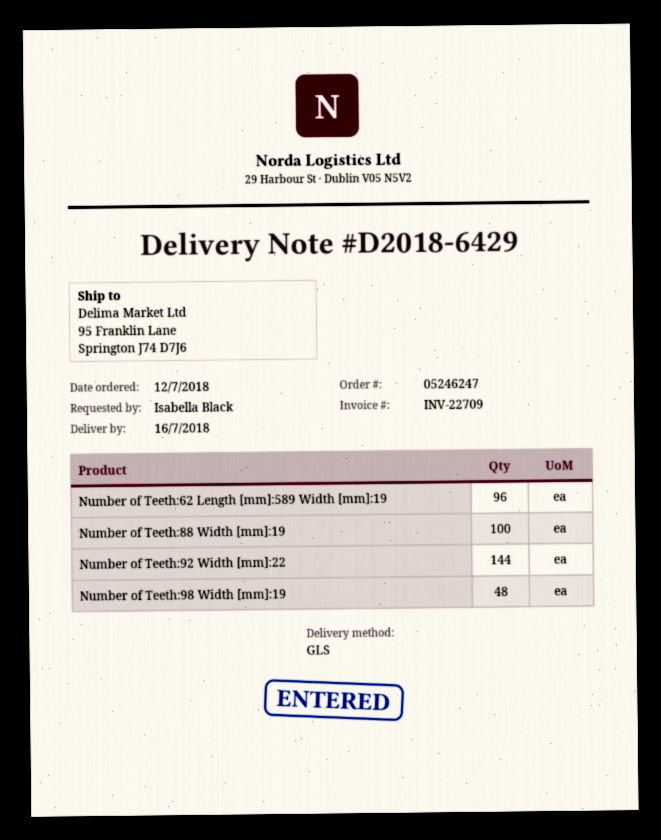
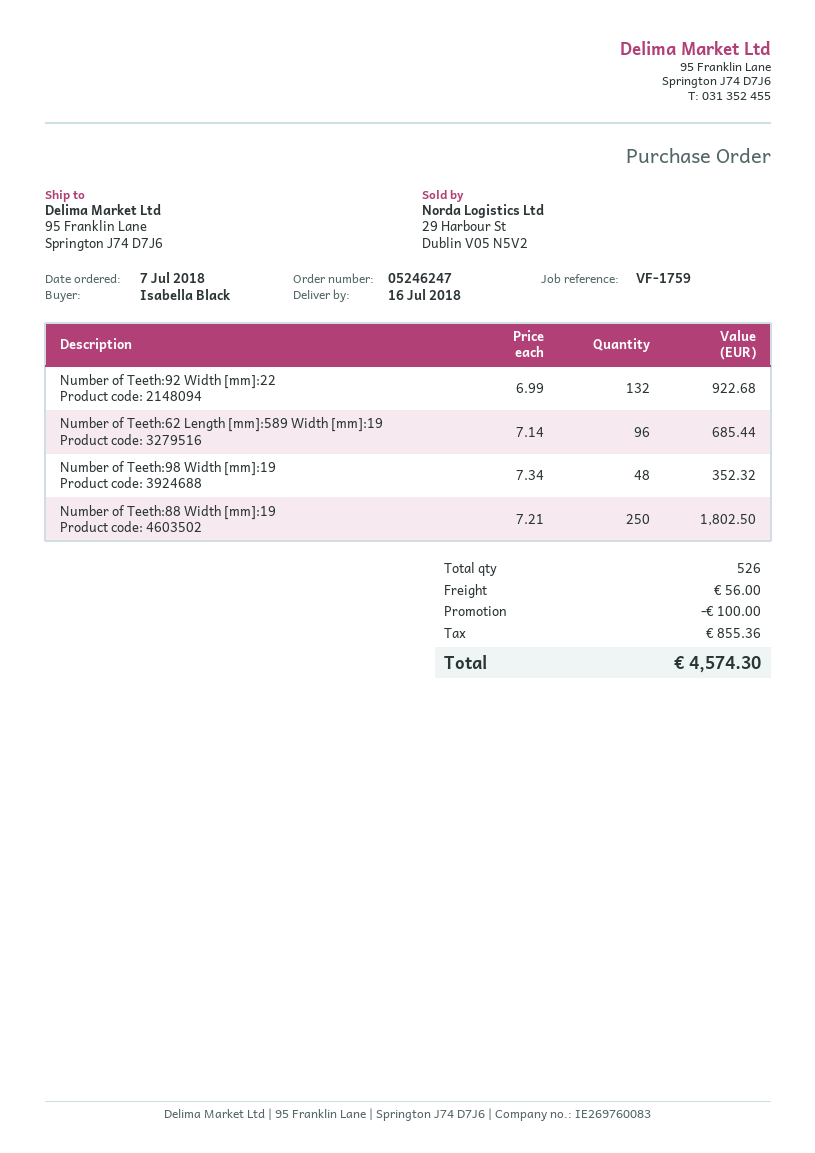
order date: 2018-07-12 -> 2018-07-07
Number of Teeth:88 Width [mm]:19: 100 -> 250
Number of Teeth:92 Width [mm]:22: 144 -> 132

